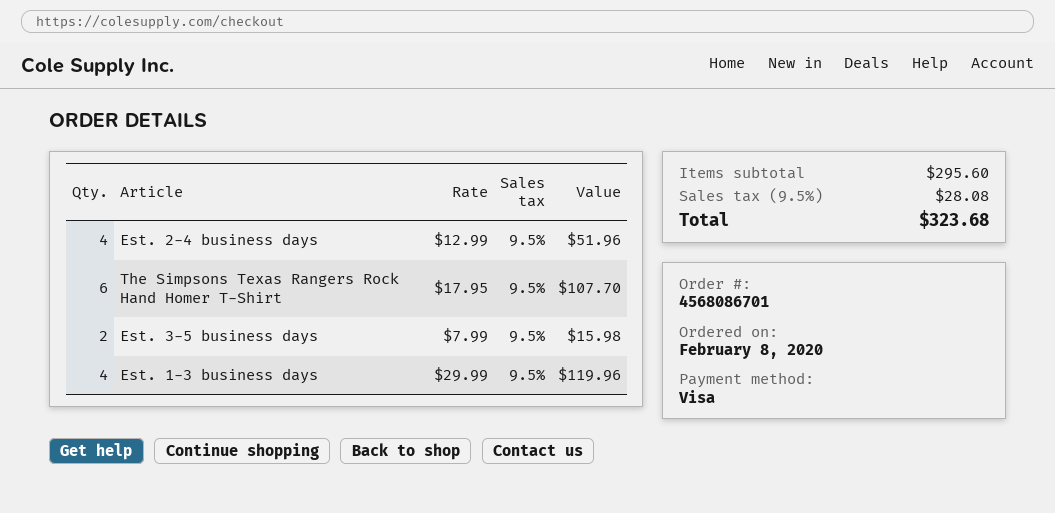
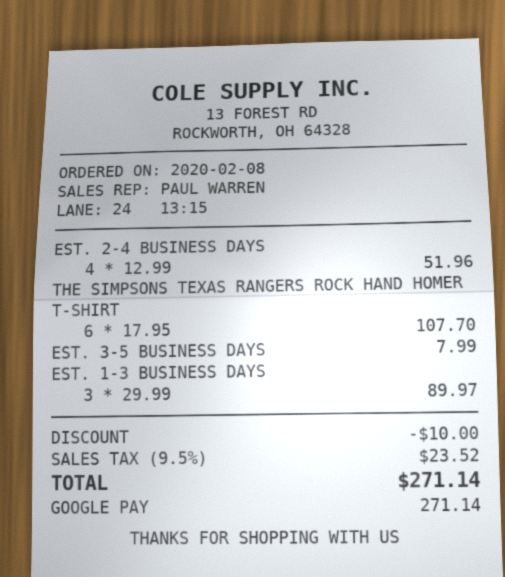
payment method: Visa -> Google Pay
Est. 3-5 business days: 2 x 7.99 = 15.98 -> 1 x 7.99 = 7.99
Est. 1-3 business days: 4 x 29.99 = 119.96 -> 3 x 29.99 = 89.97
discount: none -> 10.00
tax: 9.5% = 28.08 -> 9.5% = 23.52
total: 323.68 -> 271.14

